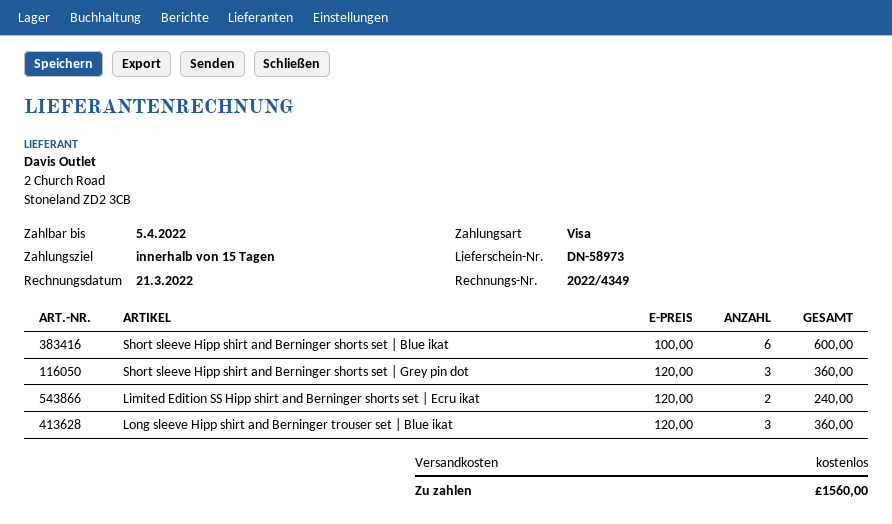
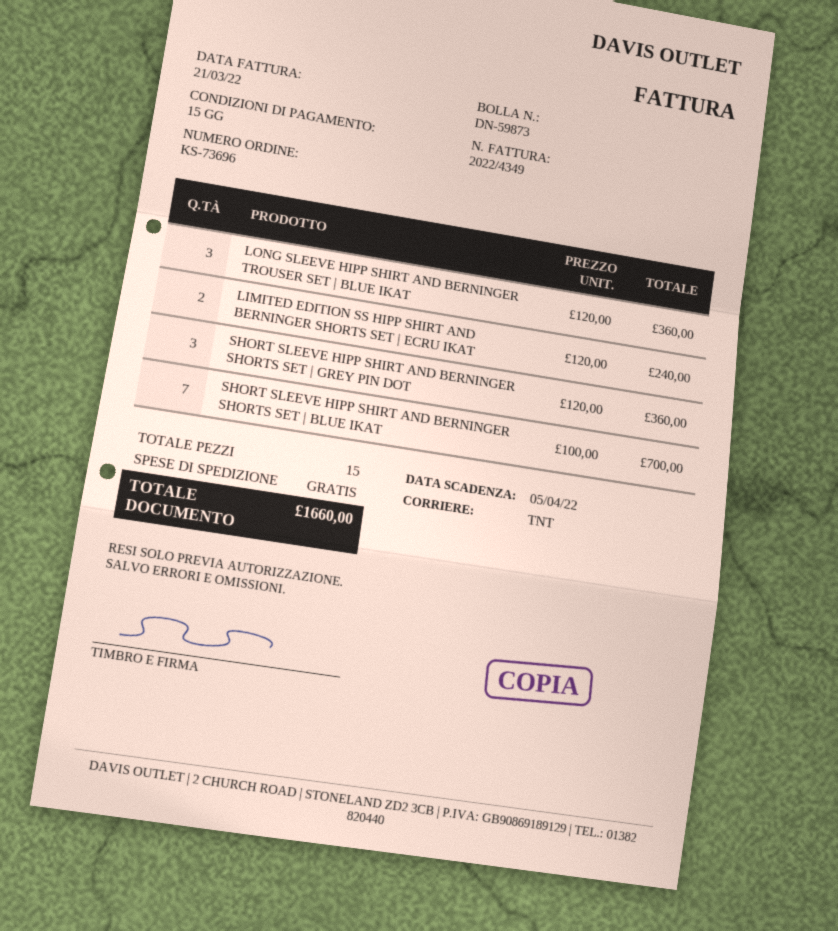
delivery note number: DN-58973 -> DN-59873
Short sleeve Hipp shirt and Berninger shorts set | Blue ikat: 6 x 100.00 = 600.00 -> 7 x 100.00 = 700.00
total: 1560.00 -> 1660.00

